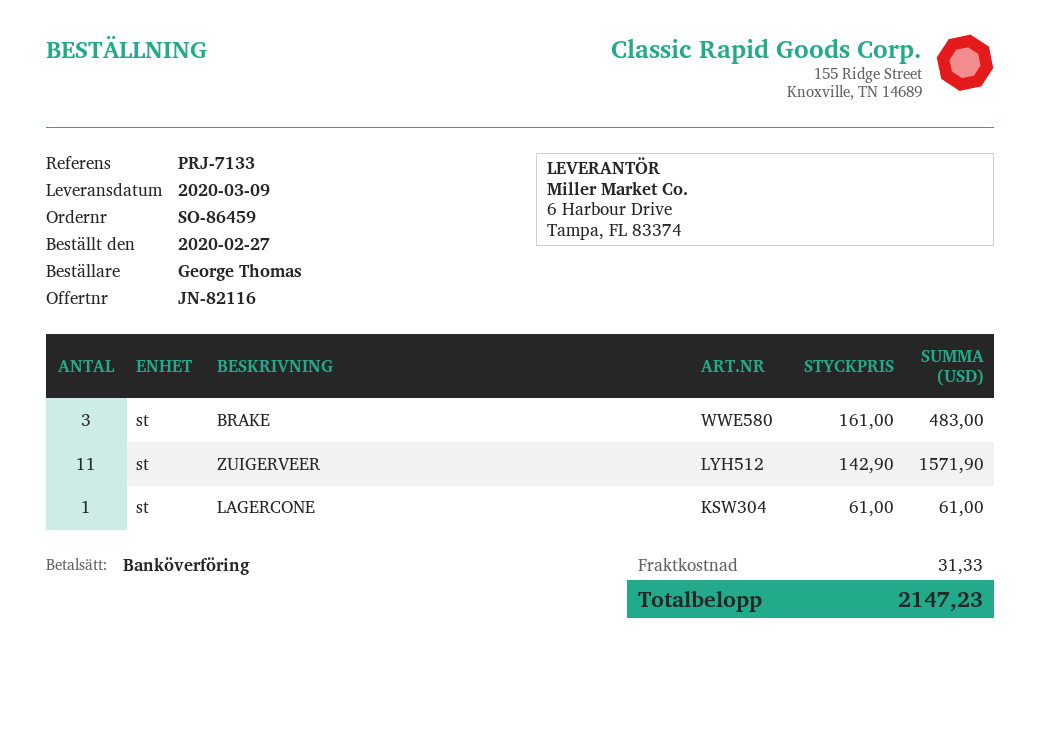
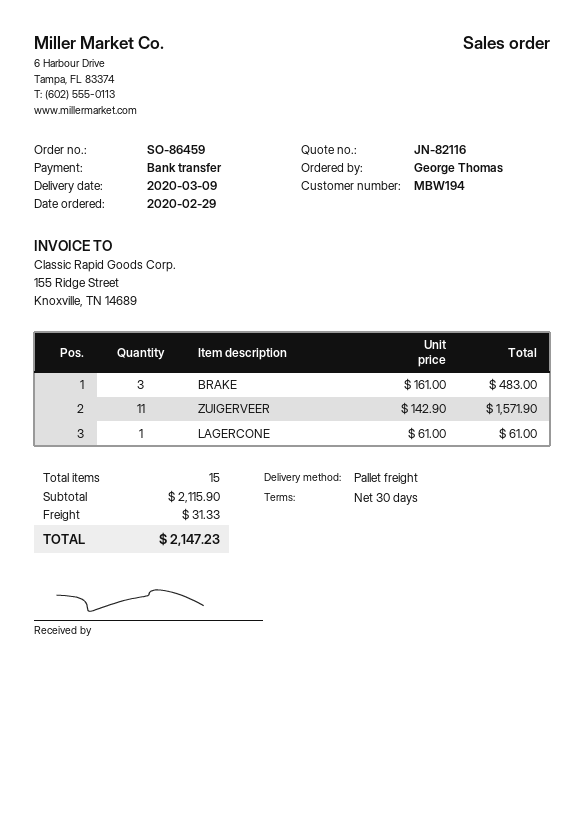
order date: 2020-02-27 -> 2020-02-29

